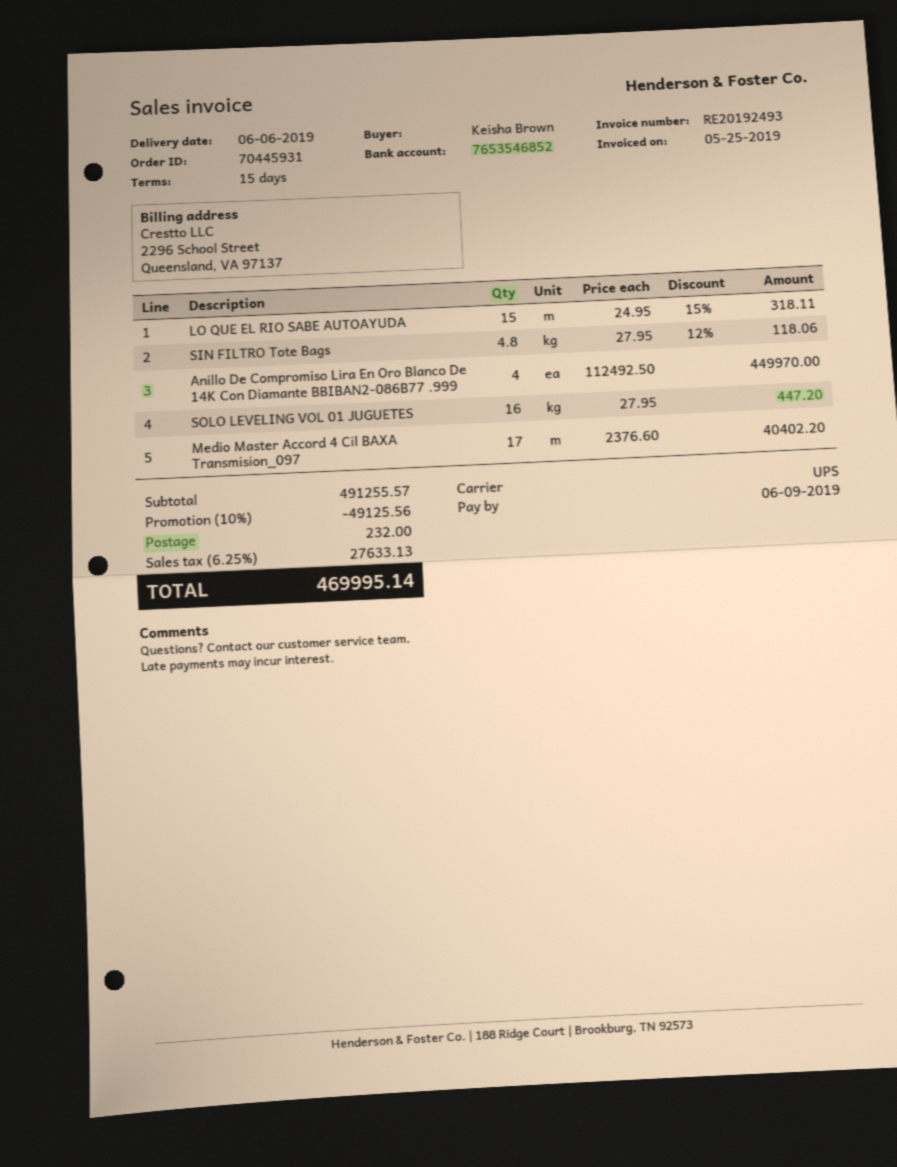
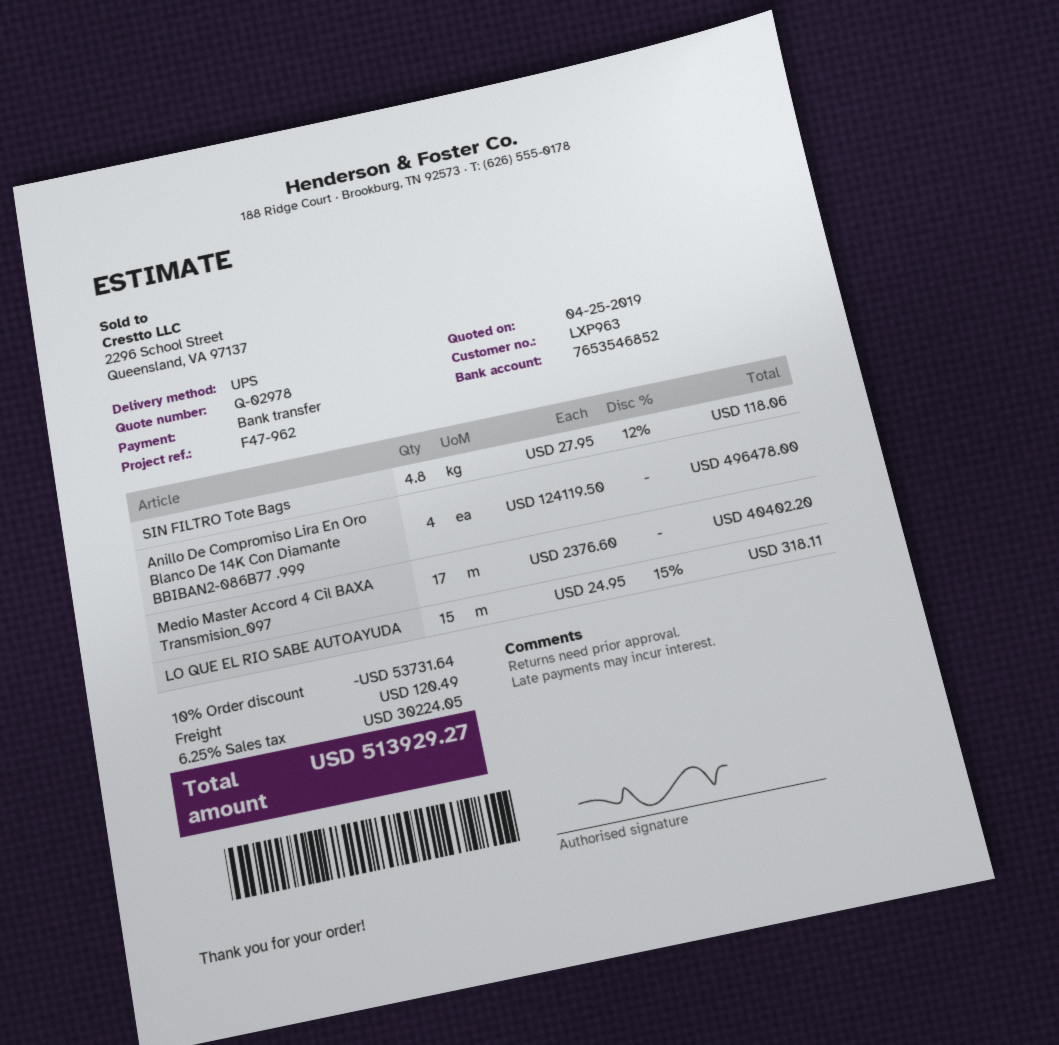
Anillo De Compromiso Lira En Oro Blanco De 14K Con Diamante BBIBAN2-086B77 .999: 4 x 112492.50 = 449970.00 -> 4 x 124119.50 = 496478.00
SOLO LEVELING VOL 01 JUGUETES: 16 x 27.95 = 447.20 -> none
discount: 10% = 49125.56 -> 10% = 53731.64
shipping: 232.00 -> 120.49
tax: 6.25% = 27633.13 -> 6.25% = 30224.05
total: 469995.14 -> 513929.27

